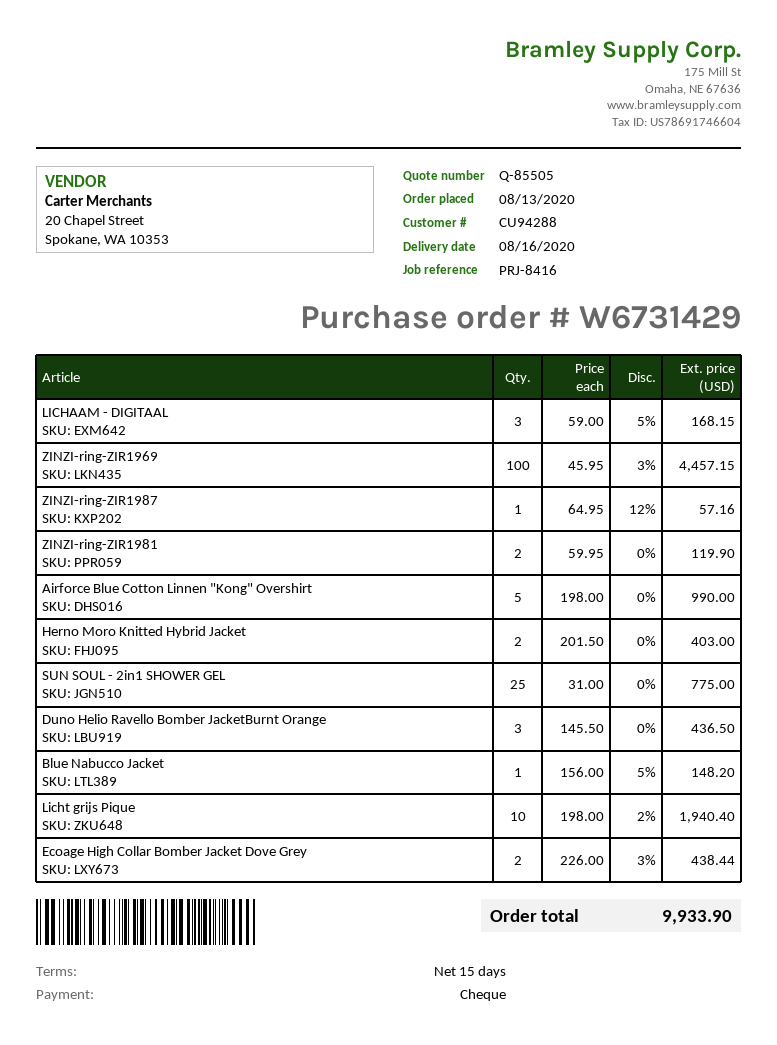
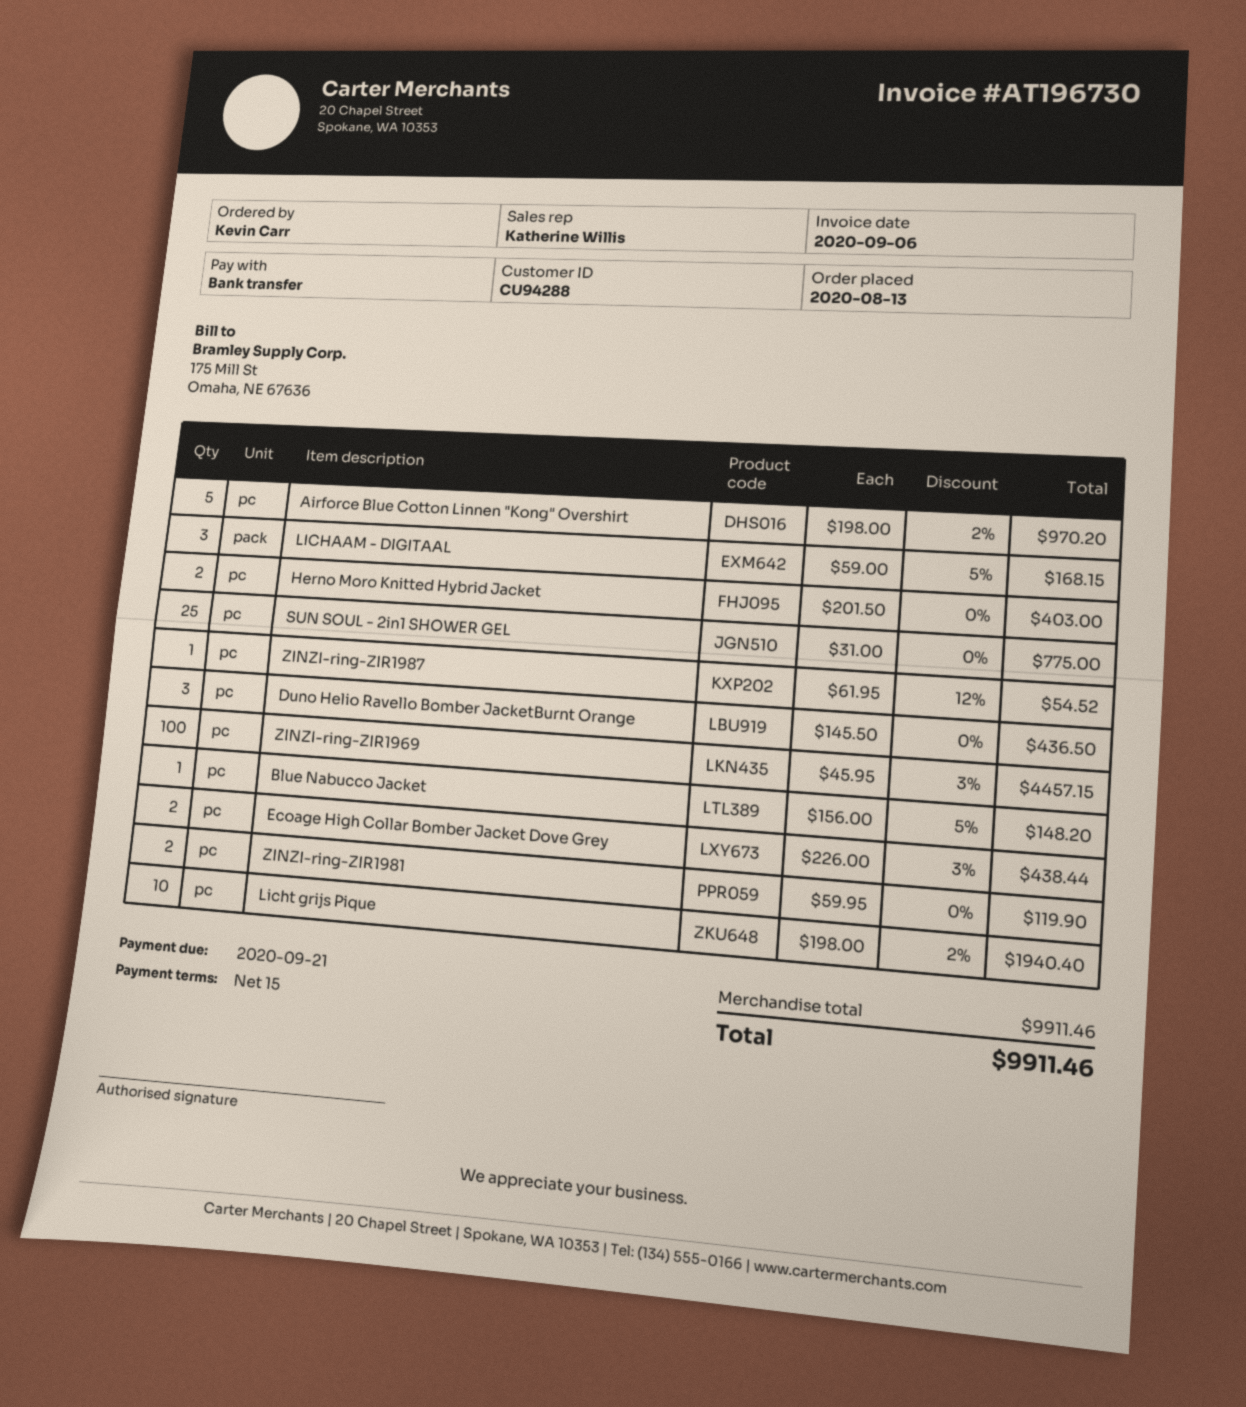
payment method: cheque -> bank transfer
ZINZI-ring-ZIR1987: 1 x 64.95 - 12% = 57.16 -> 1 x 61.95 - 12% = 54.52
Airforce Blue Cotton Linnen "Kong" Overshirt: 5 x 198.00 = 990.00 -> 5 x 198.00 - 2% = 970.20
total: 9933.90 -> 9911.46

